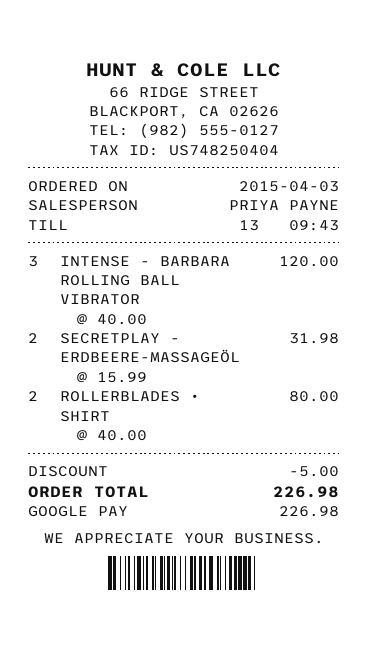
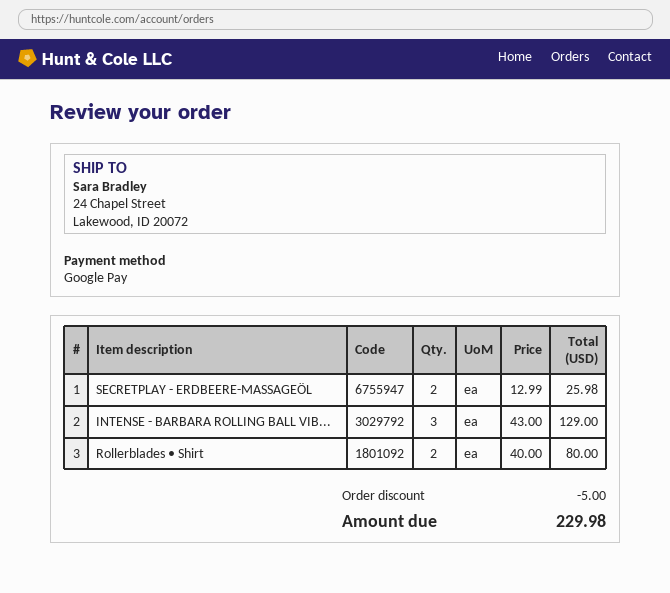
INTENSE - BARBARA ROLLING BALL VIBRATOR: 3 x 40.00 = 120.00 -> 3 x 43.00 = 129.00
SECRETPLAY - ERDBEERE-MASSAGEÖL: 2 x 15.99 = 31.98 -> 2 x 12.99 = 25.98
total: 226.98 -> 229.98

